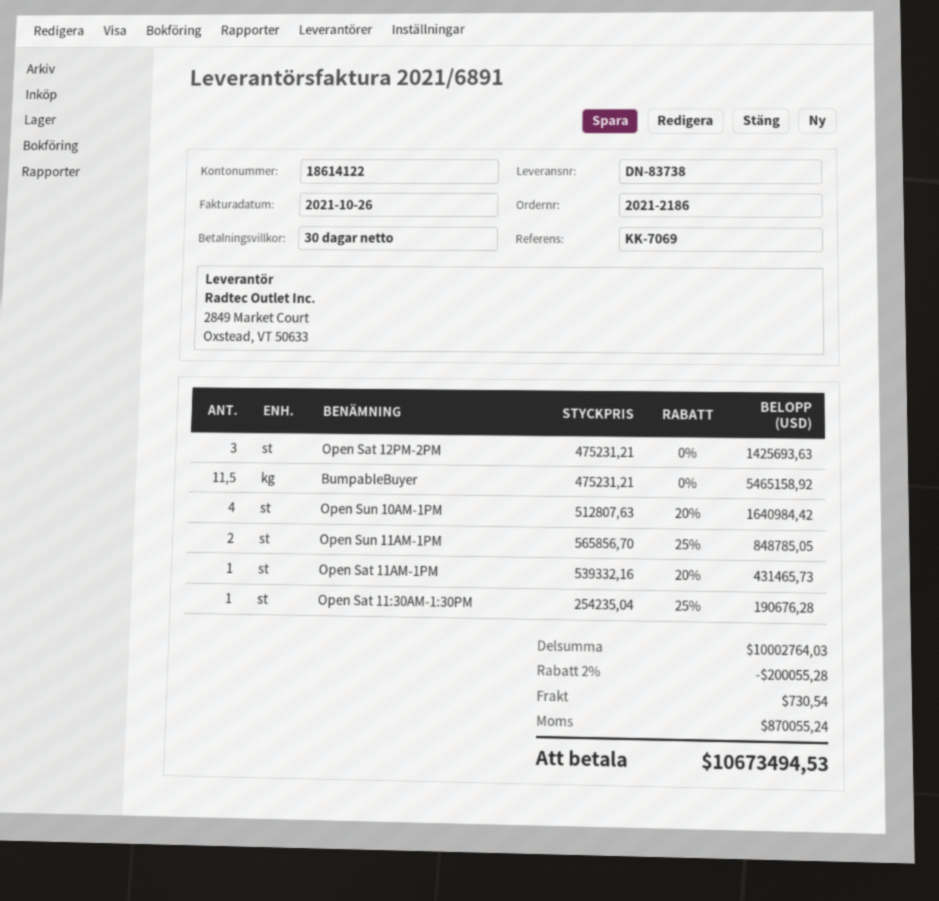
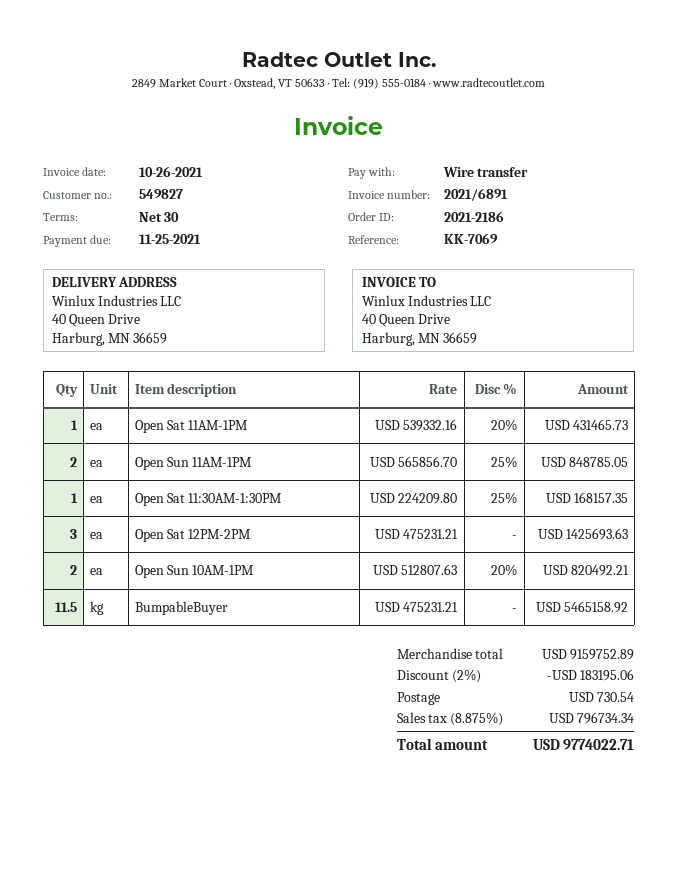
Open Sun 10AM-1PM: 4 x 512807.63 - 20% = 1640984.42 -> 2 x 512807.63 - 20% = 820492.21
Open Sat 11:30AM-1:30PM: 1 x 254235.04 - 25% = 190676.28 -> 1 x 224209.80 - 25% = 168157.35
subtotal: 10002764.03 -> 9159752.89
discount: 2% = 200055.28 -> 2% = 183195.06
tax: 870055.24 -> 796734.34
total: 10673494.53 -> 9774022.71

